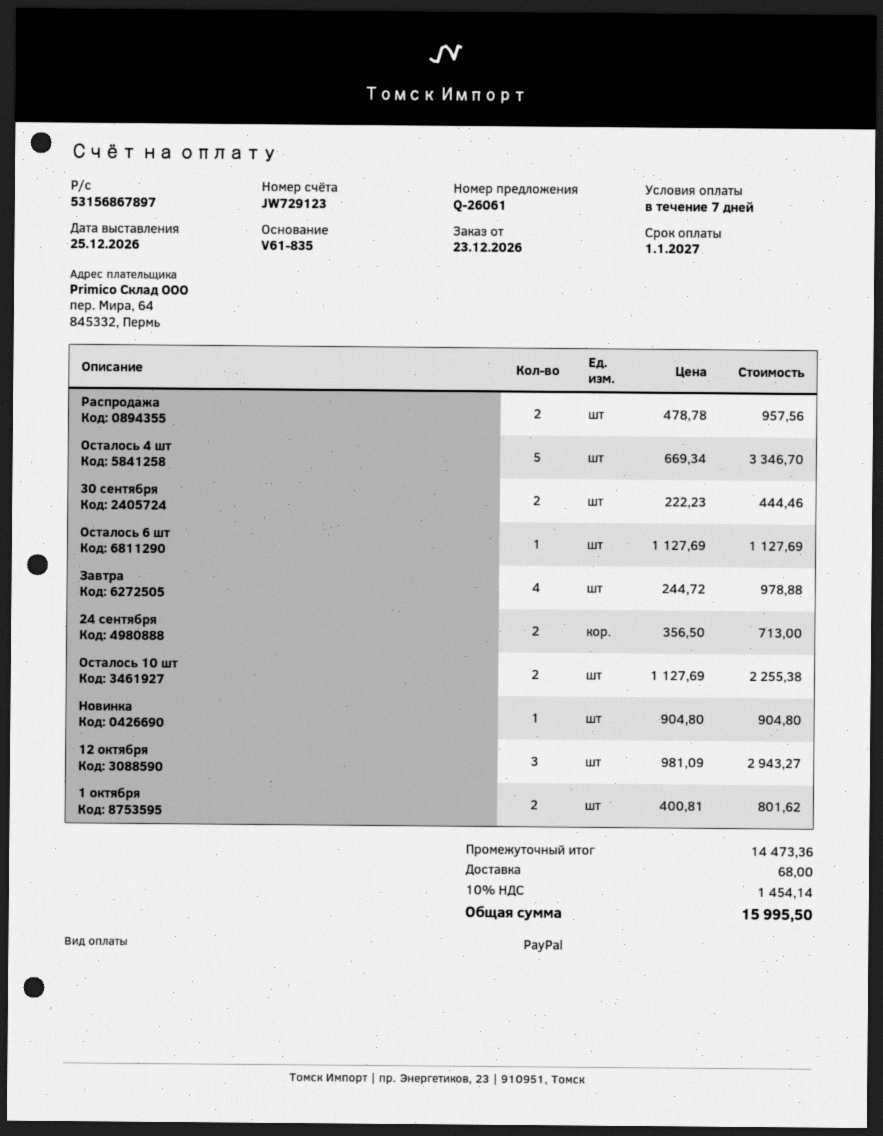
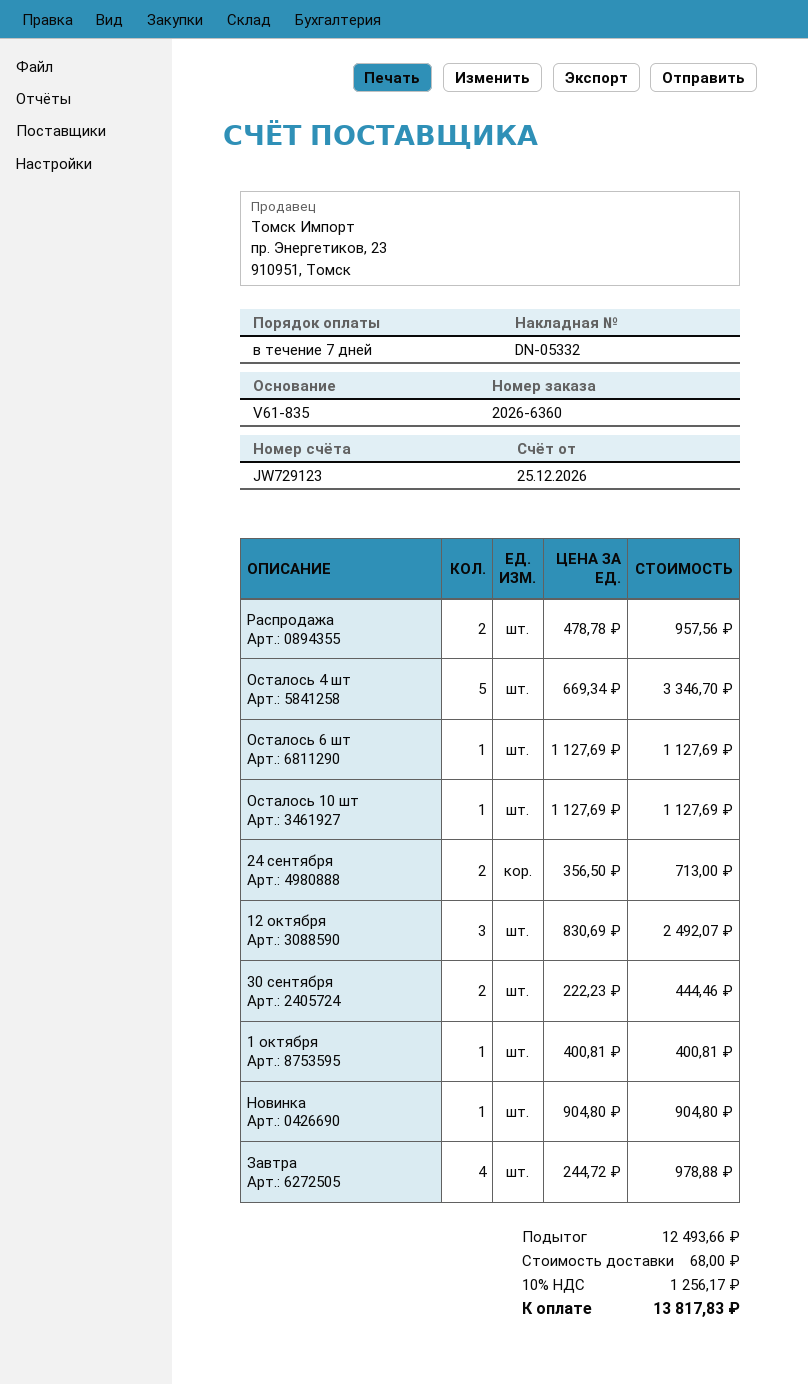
Осталось 10 шт: 2 x 1127.69 = 2255.38 -> 1 x 1127.69 = 1127.69
12 октября: 3 x 981.09 = 2943.27 -> 3 x 830.69 = 2492.07
1 октября: 2 x 400.81 = 801.62 -> 1 x 400.81 = 400.81
subtotal: 14473.36 -> 12493.66
tax: 10% = 1454.14 -> 10% = 1256.17
total: 15995.50 -> 13817.83

